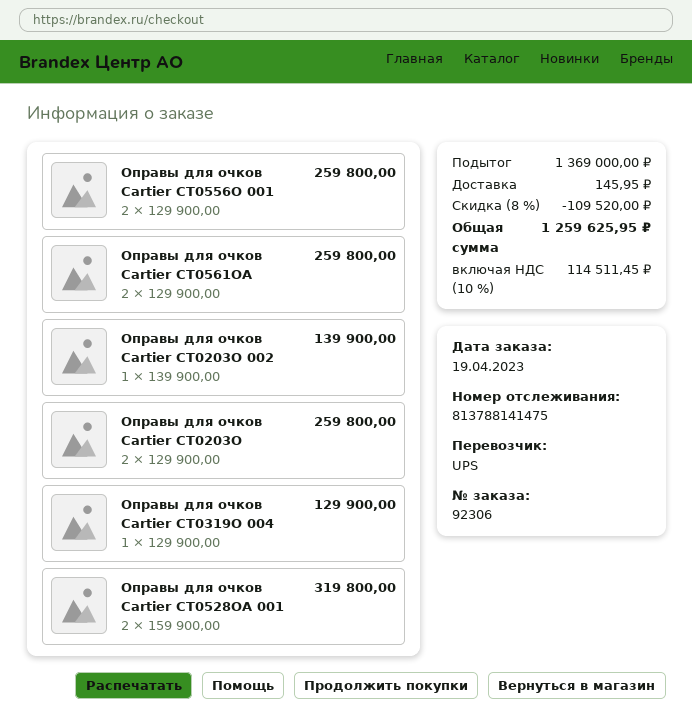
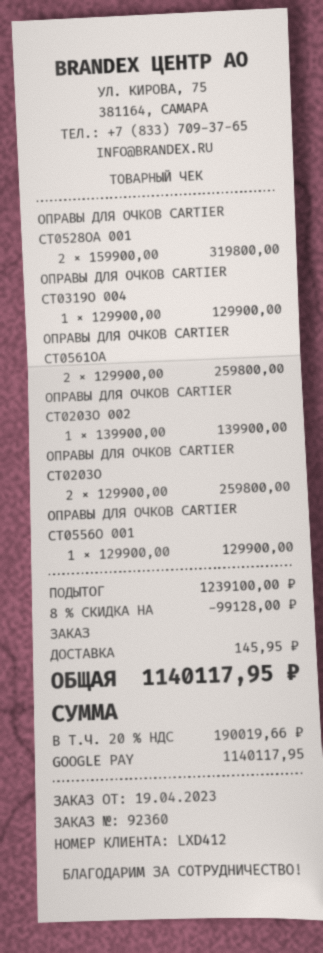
order number: 92306 -> 92360
Оправы для очков Cartier CT0556O 001: 2 x 129900.00 = 259800.00 -> 1 x 129900.00 = 129900.00
subtotal: 1369000.00 -> 1239100.00
discount: 8% = 109520.00 -> 8% = 99128.00
tax: 10% = 114511.45 -> 20% = 190019.66
total: 1259625.95 -> 1140117.95

